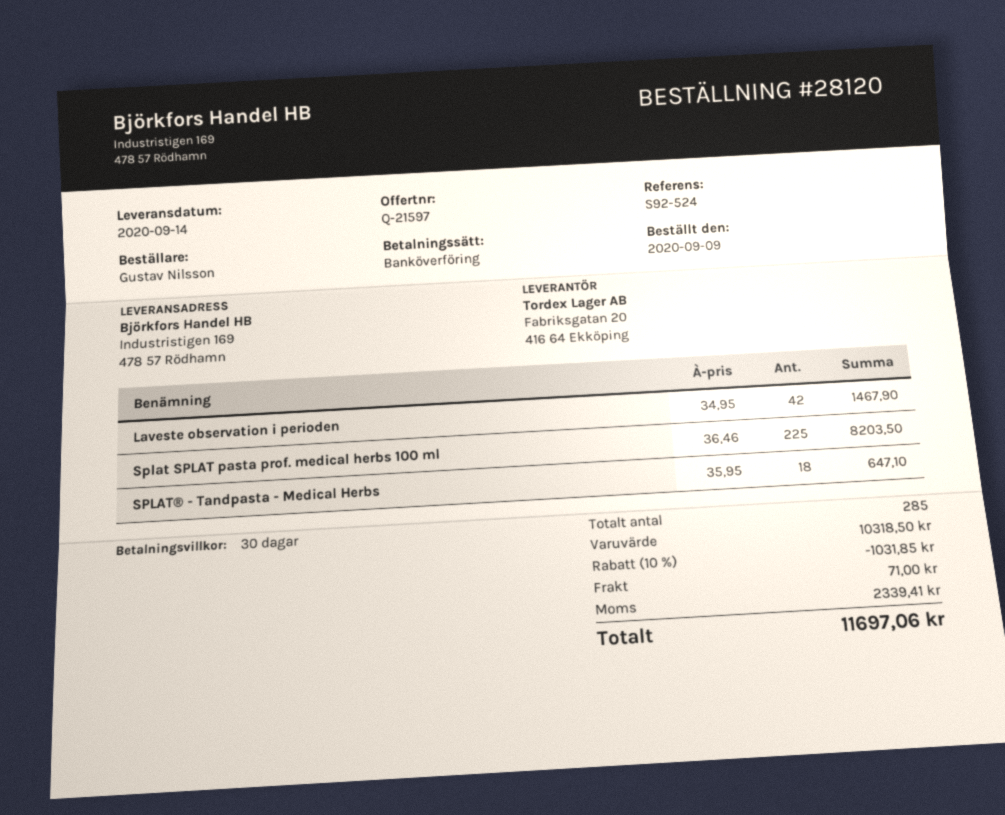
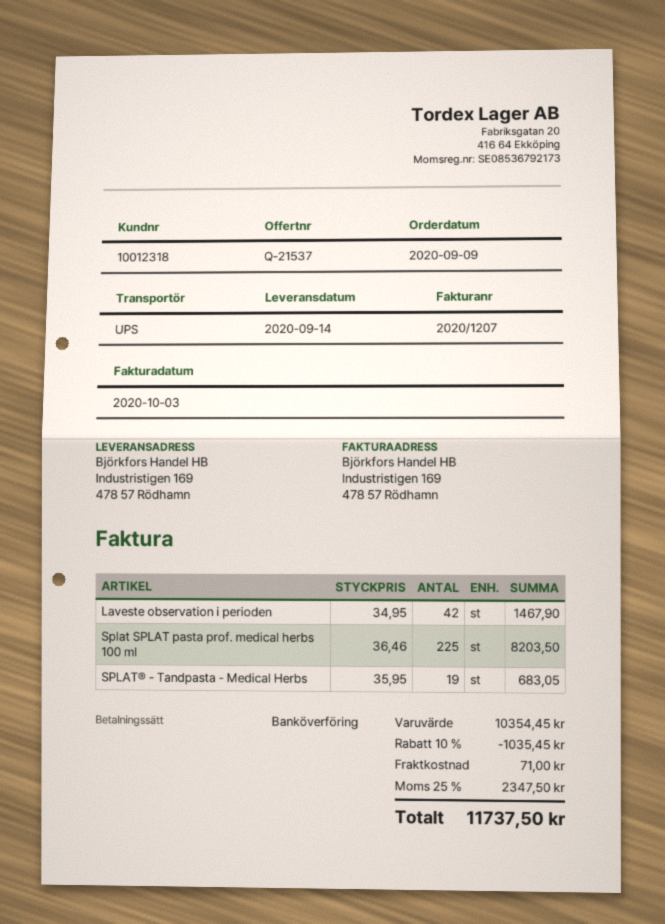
quote number: Q-21597 -> Q-21537
SPLAT® - Tandpasta - Medical Herbs: 18 x 35.95 = 647.10 -> 19 x 35.95 = 683.05
subtotal: 10318.50 -> 10354.45
discount: 10% = 1031.85 -> 10% = 1035.45
tax: 2339.41 -> 2347.50
total: 11697.06 -> 11737.50

